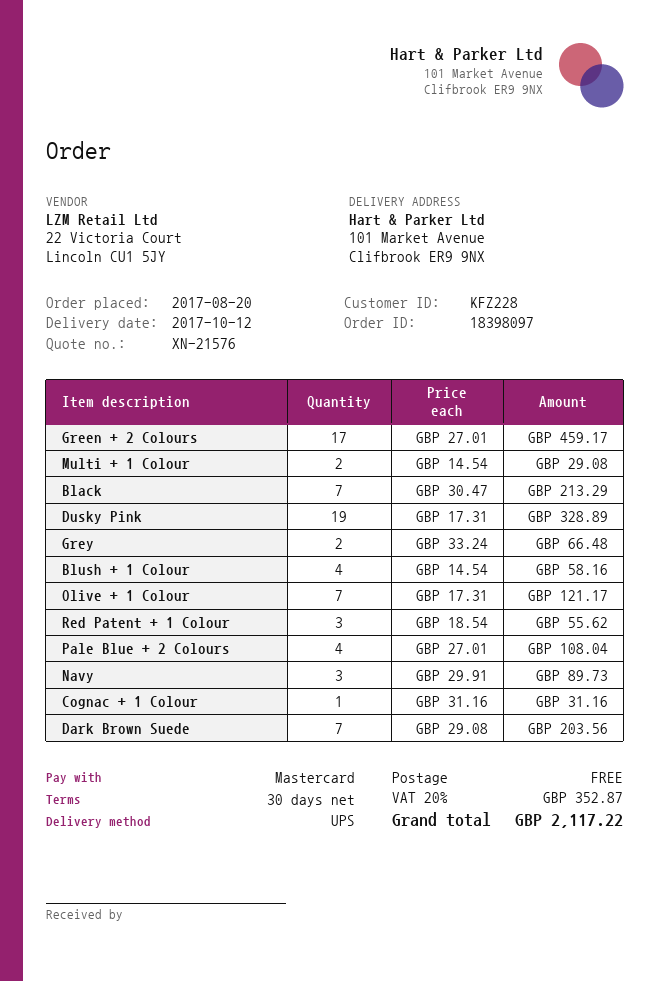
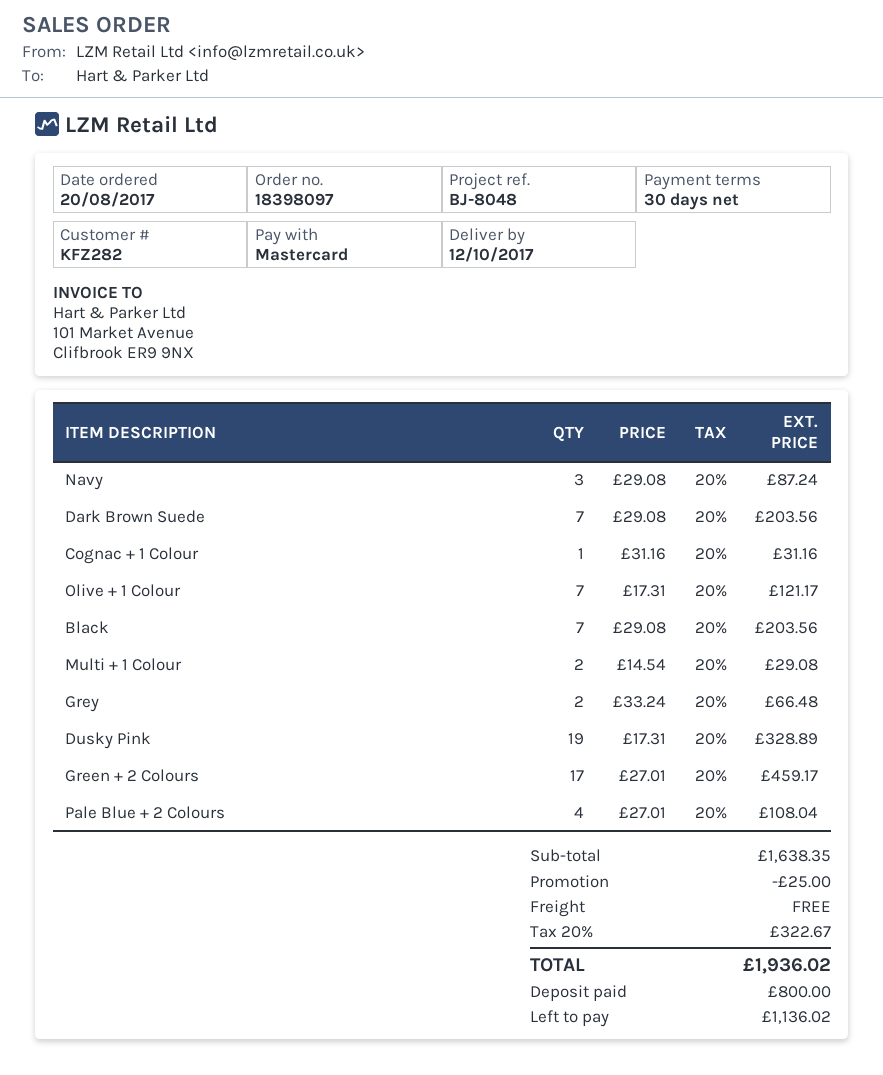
customer number: KFZ228 -> KFZ282
Black: 7 x 30.47 = 213.29 -> 7 x 29.08 = 203.56
Blush + 1 Colour: 4 x 14.54 = 58.16 -> none
Red Patent + 1 Colour: 3 x 18.54 = 55.62 -> none
Navy: 3 x 29.91 = 89.73 -> 3 x 29.08 = 87.24
discount: none -> 25.00
tax: 20% = 352.87 -> 20% = 322.67
total: 2117.22 -> 1936.02

